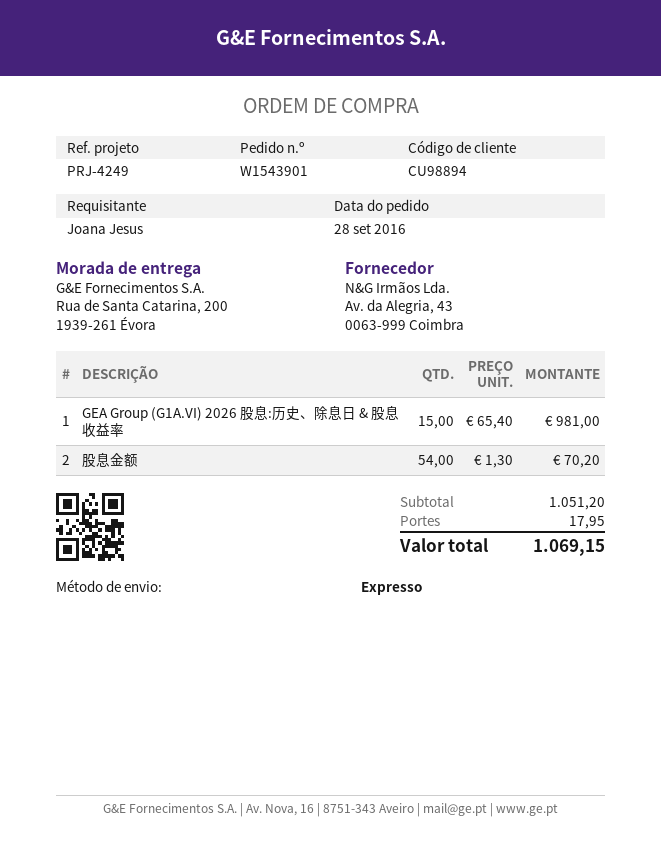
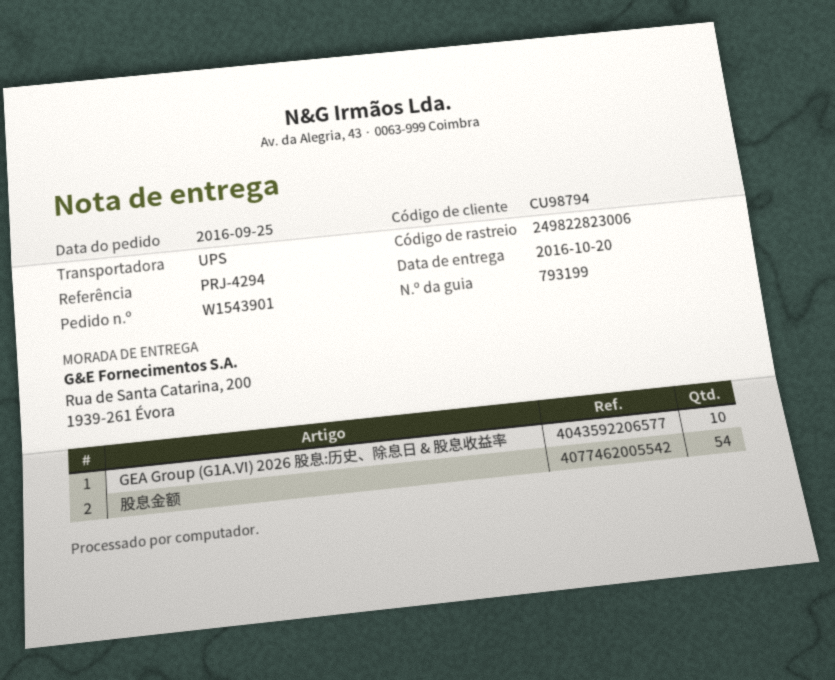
order date: 2016-09-28 -> 2016-09-25
customer number: CU98894 -> CU98794
reference: PRJ-4249 -> PRJ-4294
shipping method: express -> UPS
GEA Group (G1A.VI) 2026 股息:历史、除息日 & 股息收益率: 15 -> 10

